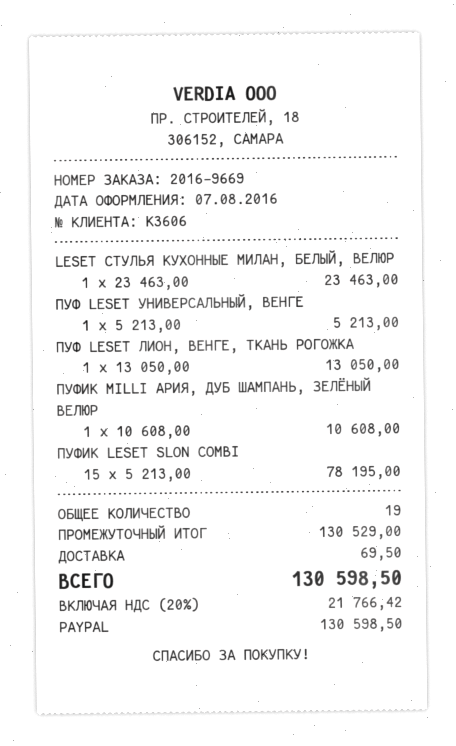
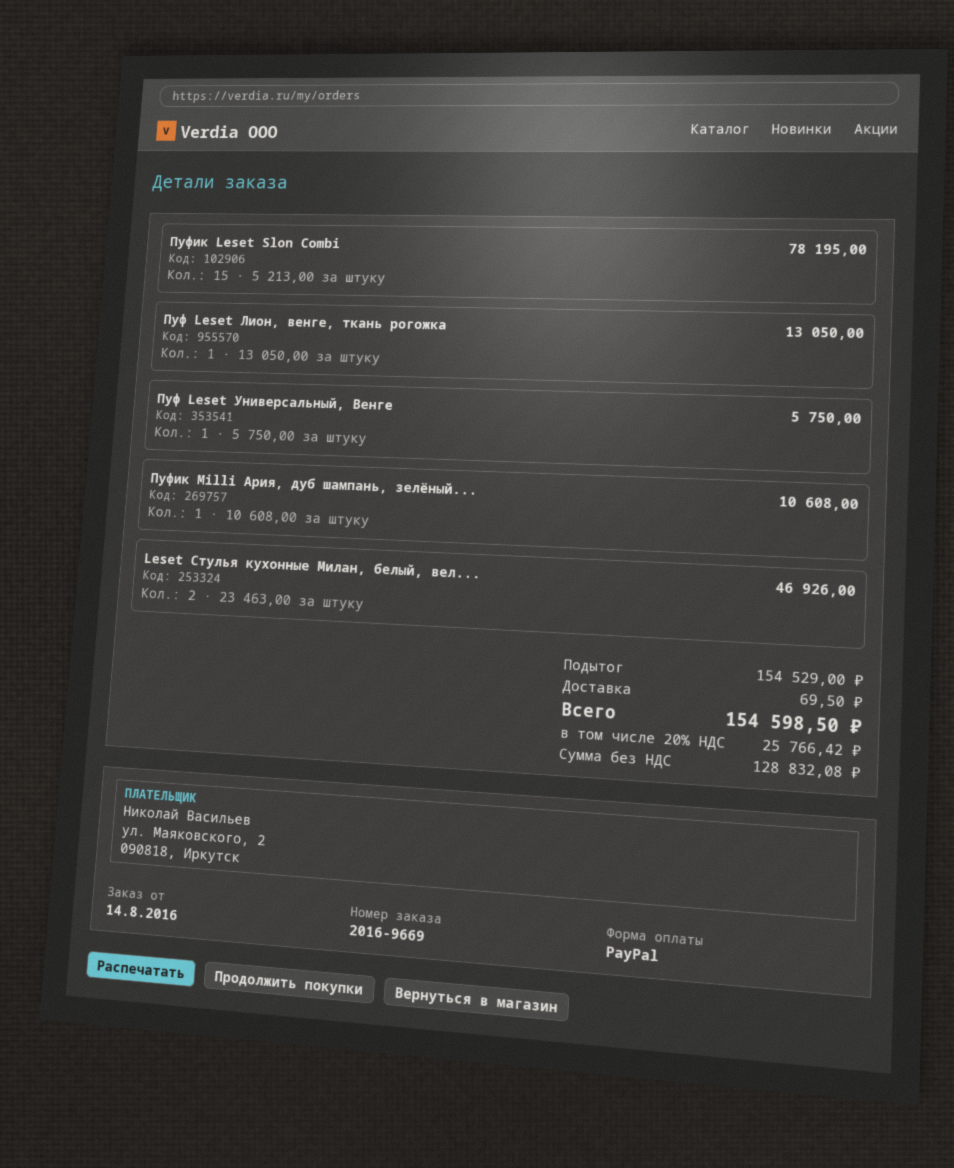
order date: 2016-08-07 -> 2016-08-14
LESET СТУЛЬЯ КУХОННЫЕ МИЛАН, БЕЛЫЙ, ВЕЛЮР: 1 x 23463.00 = 23463.00 -> 2 x 23463.00 = 46926.00
ПУФ LESET УНИВЕРСАЛЬНЫЙ, ВЕНГЕ: 1 x 5213.00 = 5213.00 -> 1 x 5750.00 = 5750.00
subtotal: 130529.00 -> 154529.00
tax: 20% = 21766.42 -> 20% = 25766.42
total: 130598.50 -> 154598.50

